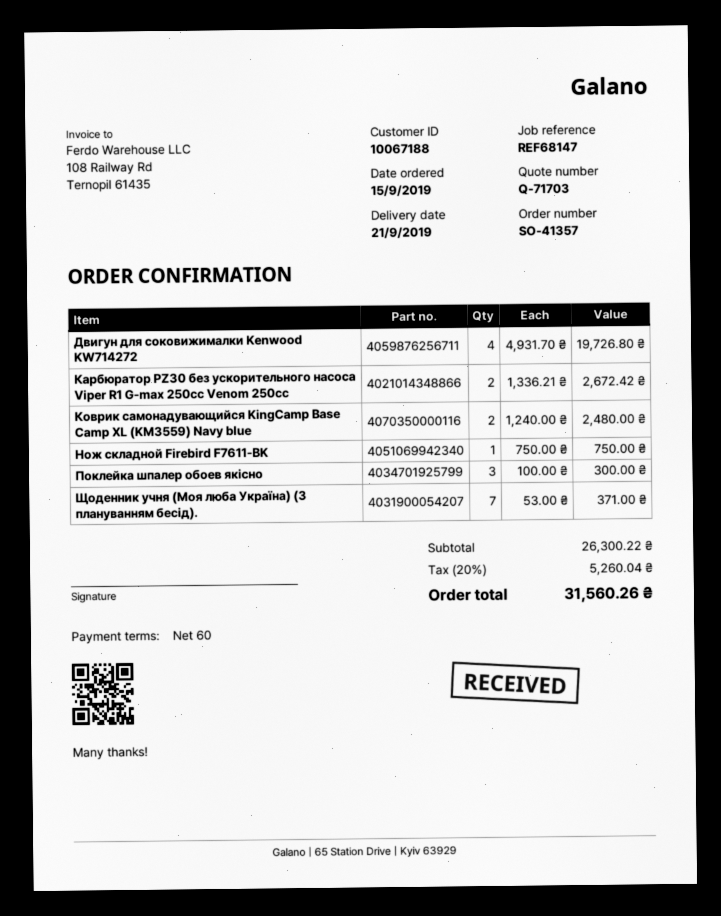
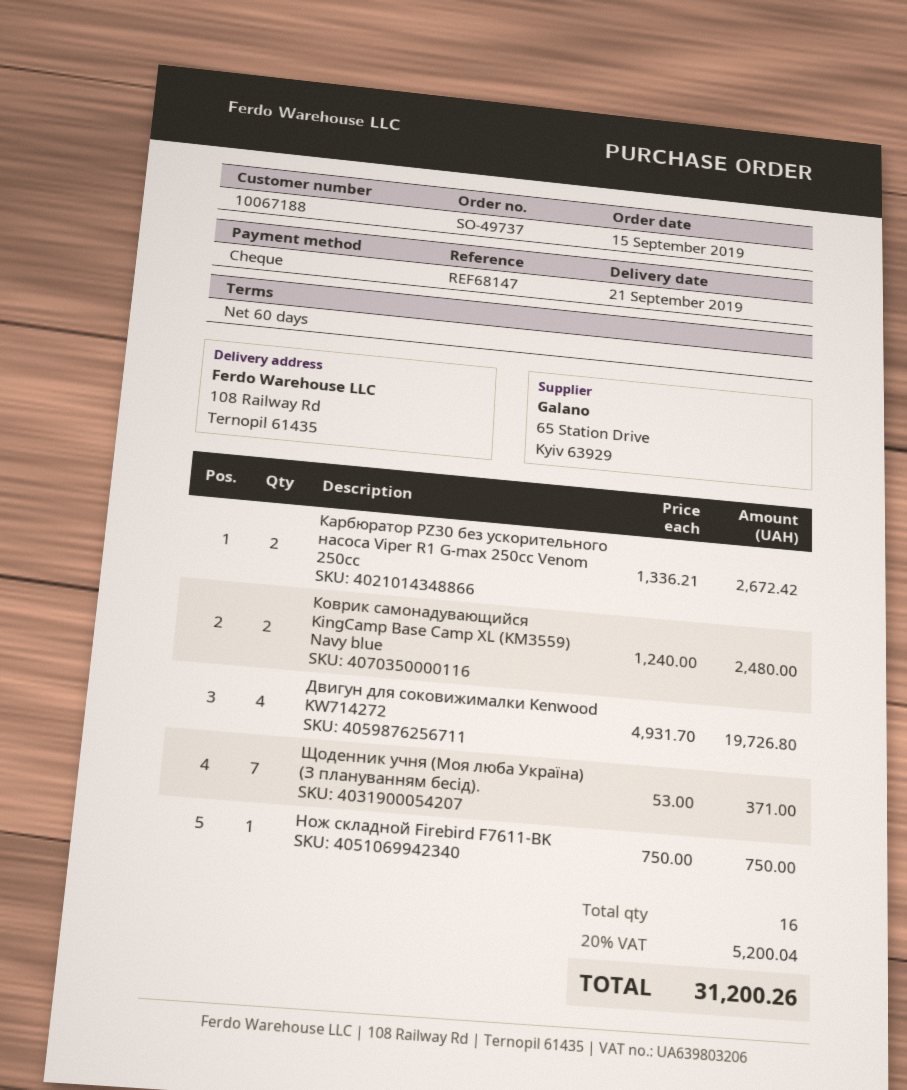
order number: SO-41357 -> SO-49737
Поклейка шпалер обоев якісно: 3 x 100.00 = 300.00 -> none
tax: 20% = 5260.04 -> 20% = 5200.04
total: 31560.26 -> 31200.26

